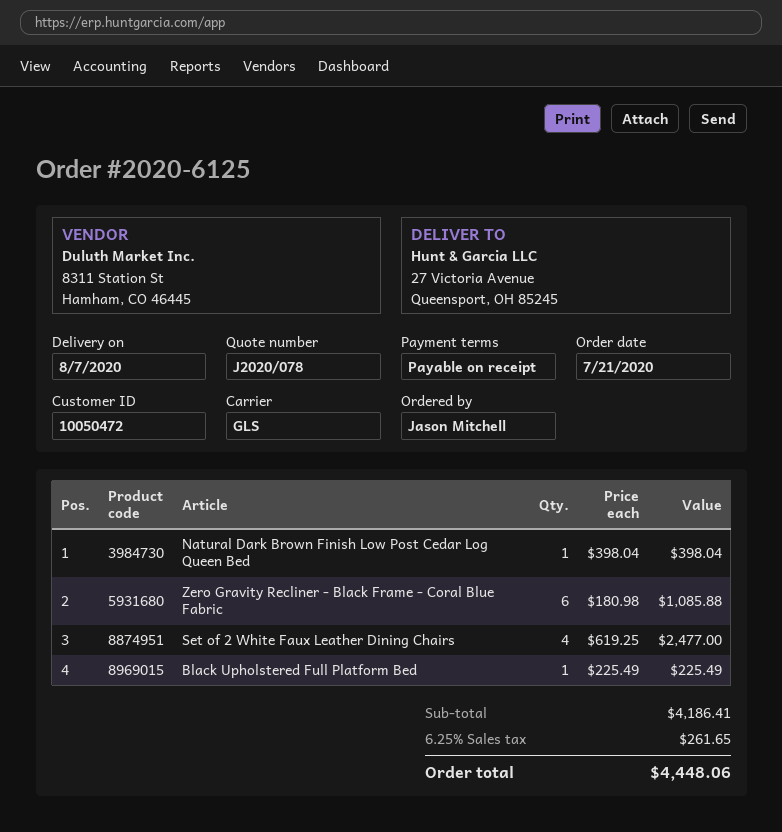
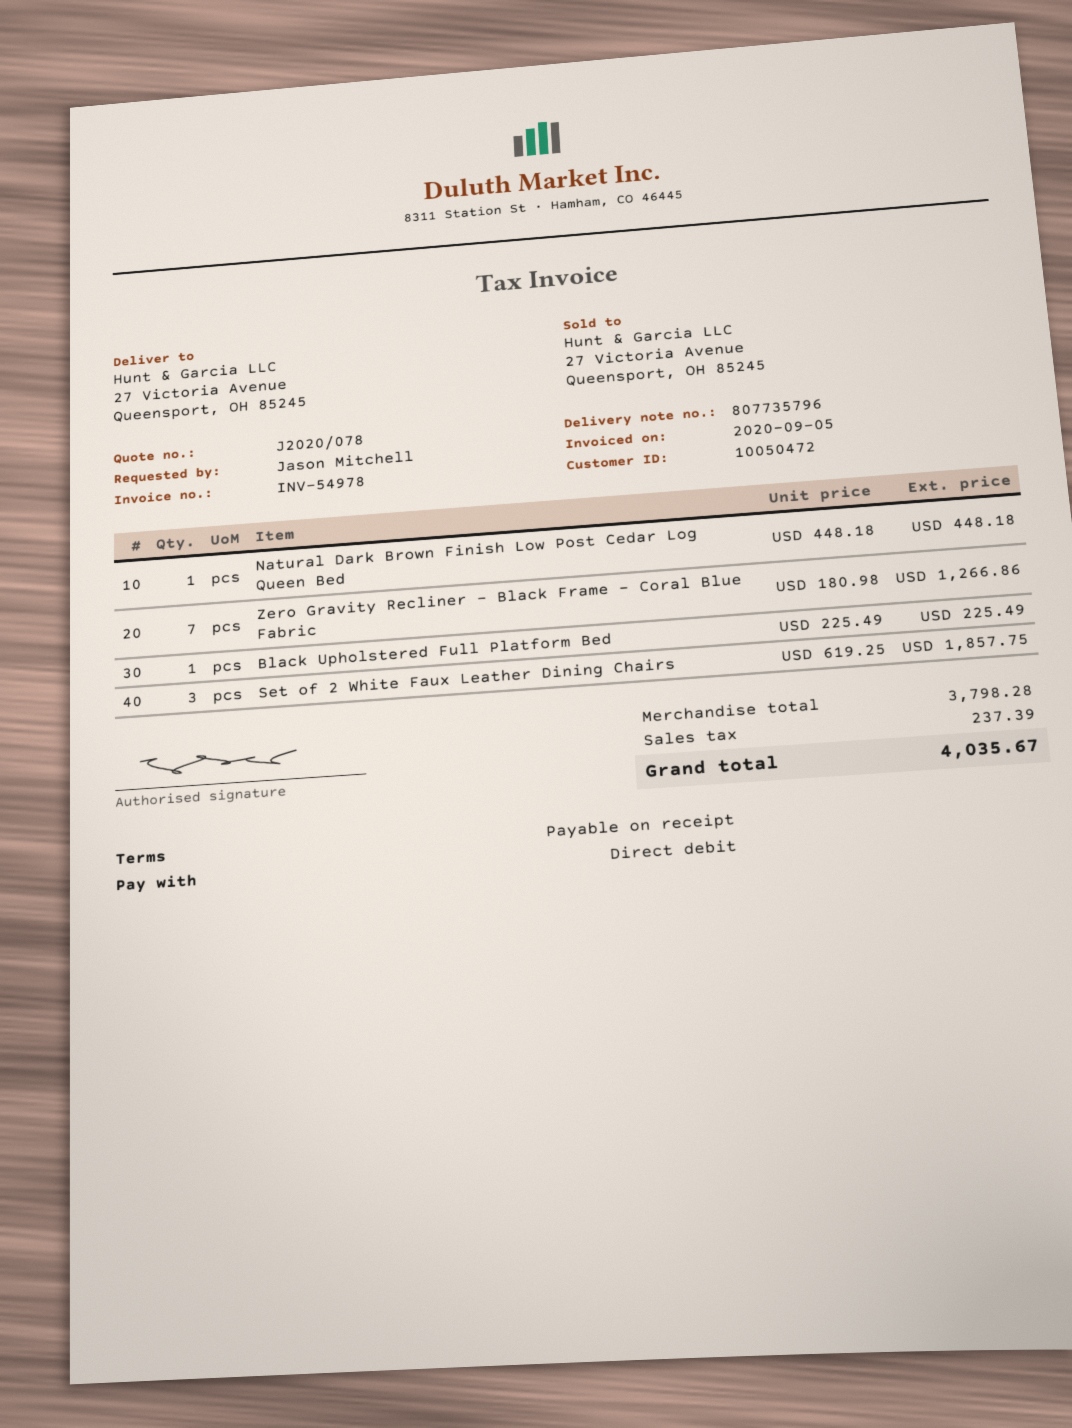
Natural Dark Brown Finish Low Post Cedar Log Queen Bed: 1 x 398.04 = 398.04 -> 1 x 448.18 = 448.18
Zero Gravity Recliner - Black Frame - Coral Blue Fabric: 6 x 180.98 = 1085.88 -> 7 x 180.98 = 1266.86
Set of 2 White Faux Leather Dining Chairs: 4 x 619.25 = 2477.00 -> 3 x 619.25 = 1857.75
subtotal: 4186.41 -> 3798.28
tax: 261.65 -> 237.39
total: 4448.06 -> 4035.67

